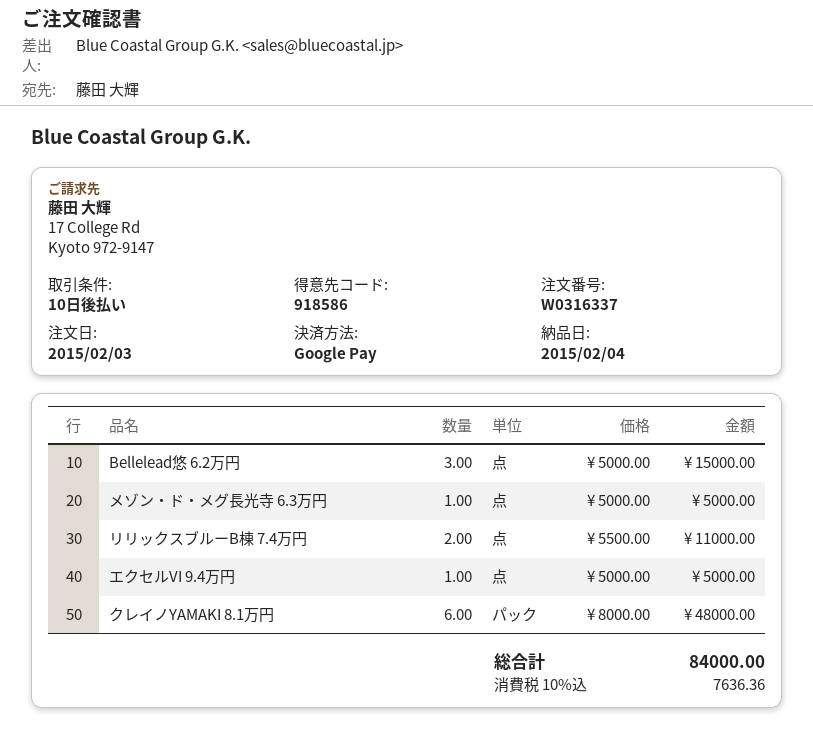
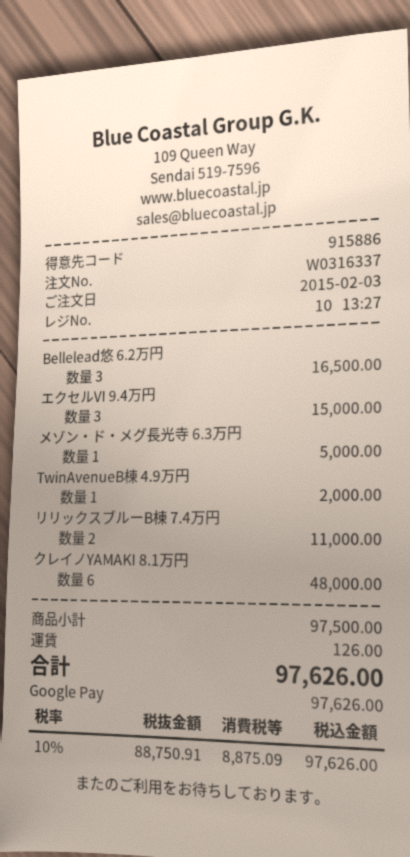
customer number: 918586 -> 915886
Bellelead悠 6.2万円: 3 for 15000.00 -> 3 for 16500.00
エクセルVI 9.4万円: 1 for 5000.00 -> 3 for 15000.00
TwinAvenueB棟 4.9万円: none -> 1 for 2000.00
shipping: none -> 126.00
tax: 10% = 7636.36 -> 10% = 8875.09
total: 84000.00 -> 97626.00

